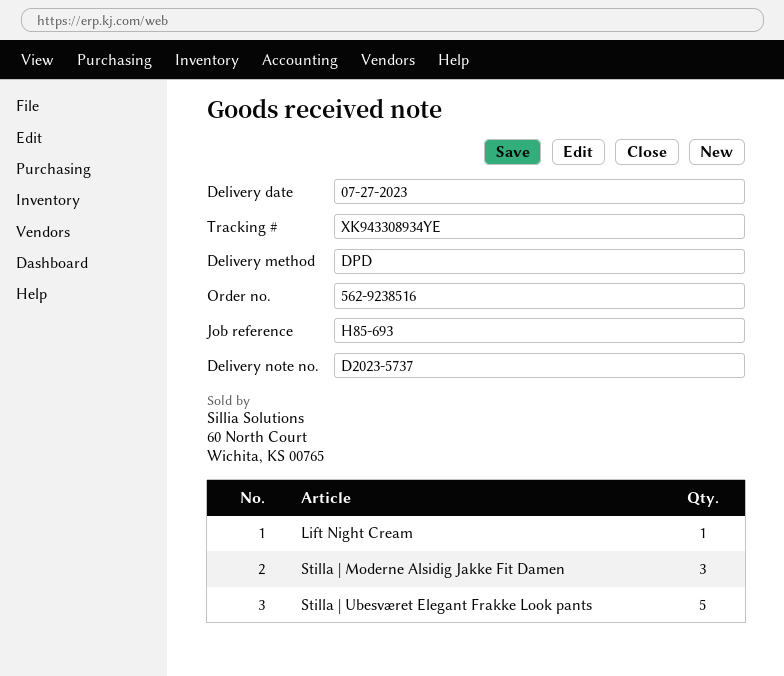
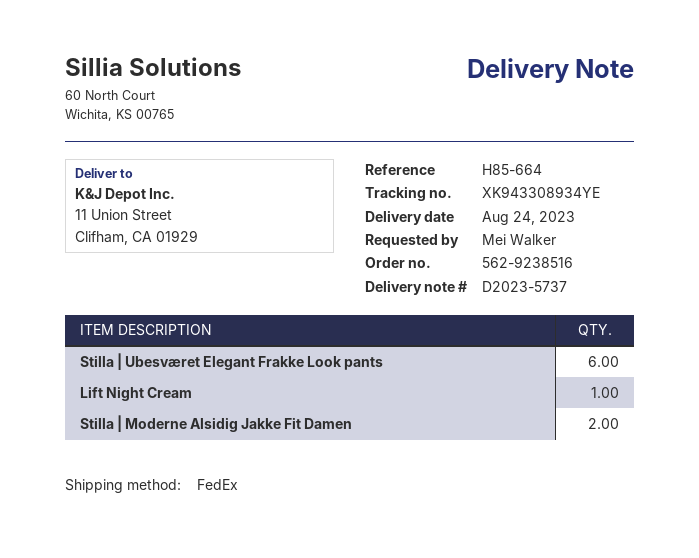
delivery date: 2023-07-27 -> 2023-08-24
reference: H85-693 -> H85-664
shipping method: DPD -> FedEx
Stilla | Moderne Alsidig Jakke Fit Damen: 3 -> 2
Stilla | Ubesværet Elegant Frakke Look pants: 5 -> 6

